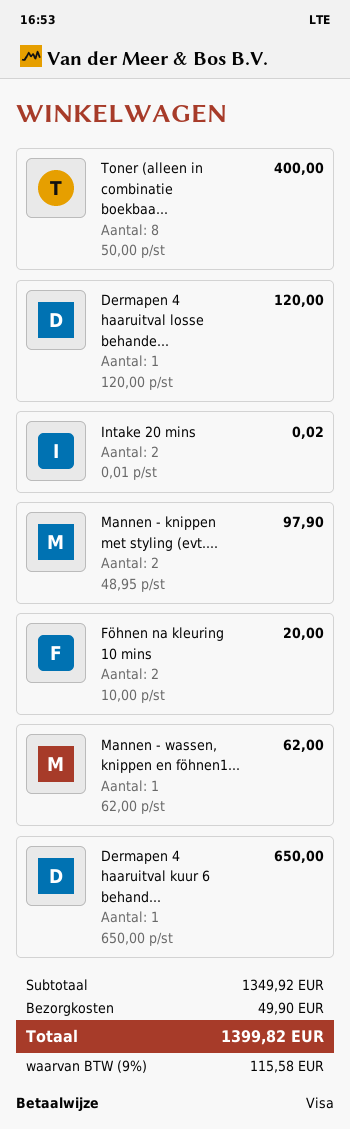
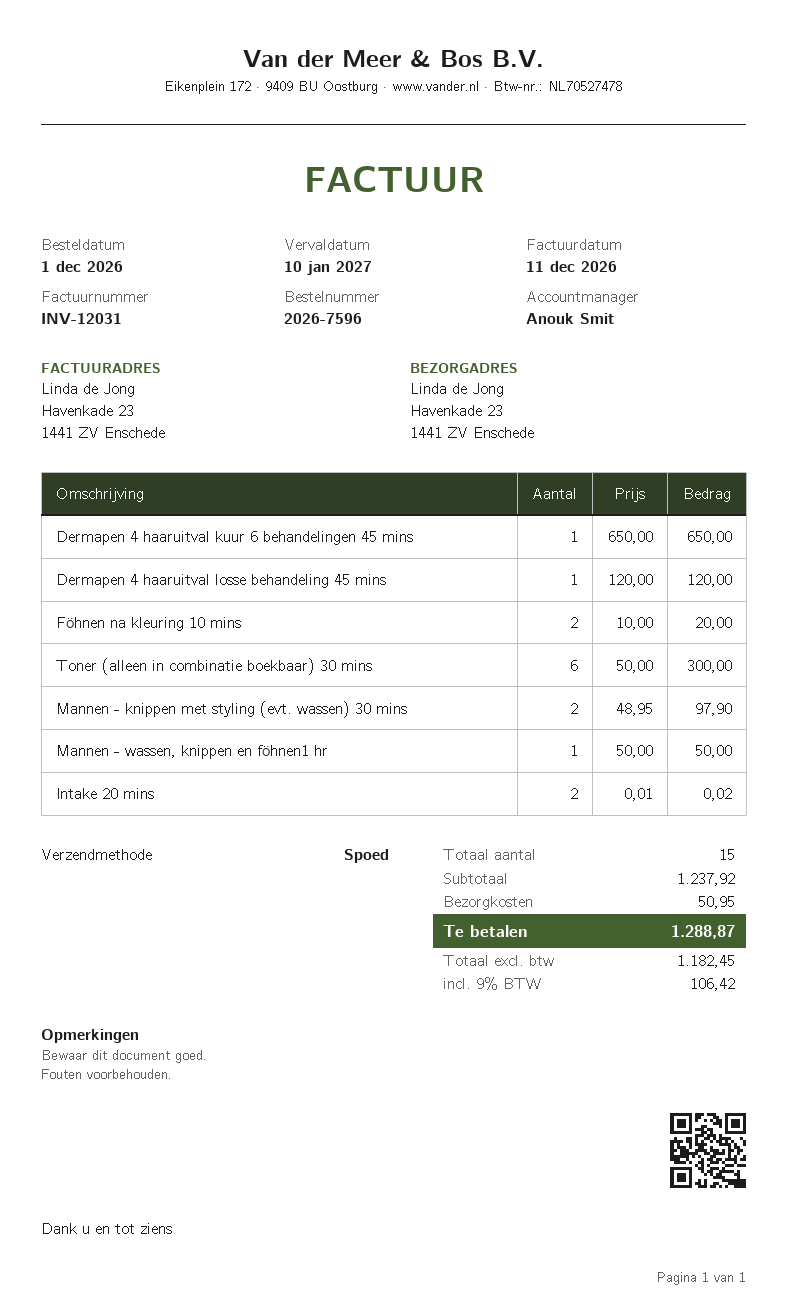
Toner (alleen in combinatie boekbaa...: 8 x 50.00 = 400.00 -> 6 x 50.00 = 300.00
Mannen - wassen, knippen en föhnen1...: 1 x 62.00 = 62.00 -> 1 x 50.00 = 50.00
subtotal: 1349.92 -> 1237.92
shipping: 49.90 -> 50.95
tax: 9% = 115.58 -> 9% = 106.42
total: 1399.82 -> 1288.87

